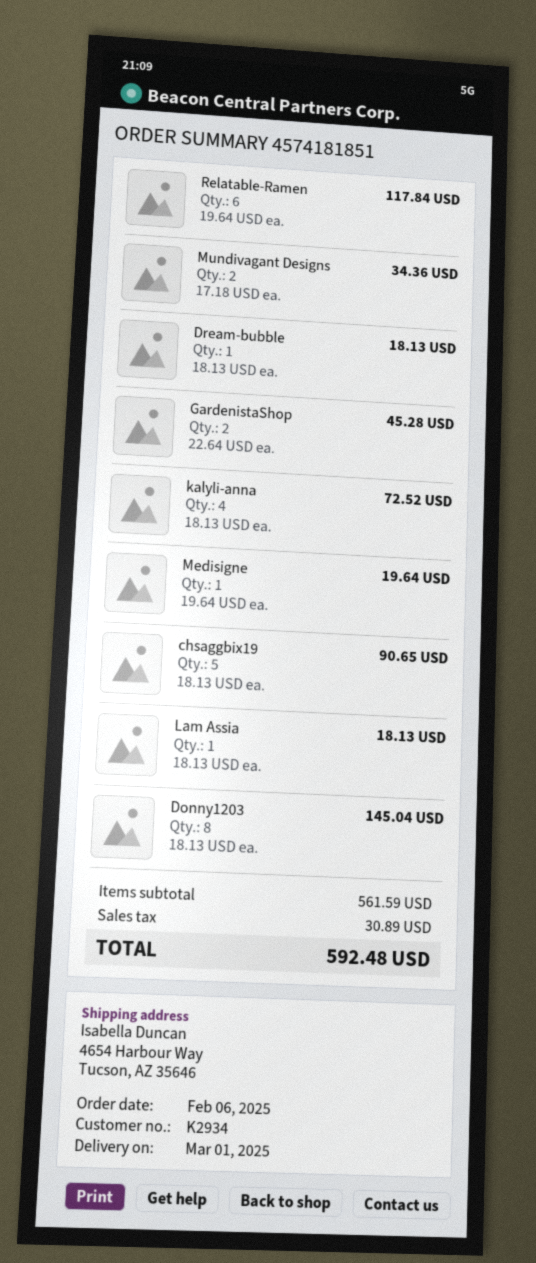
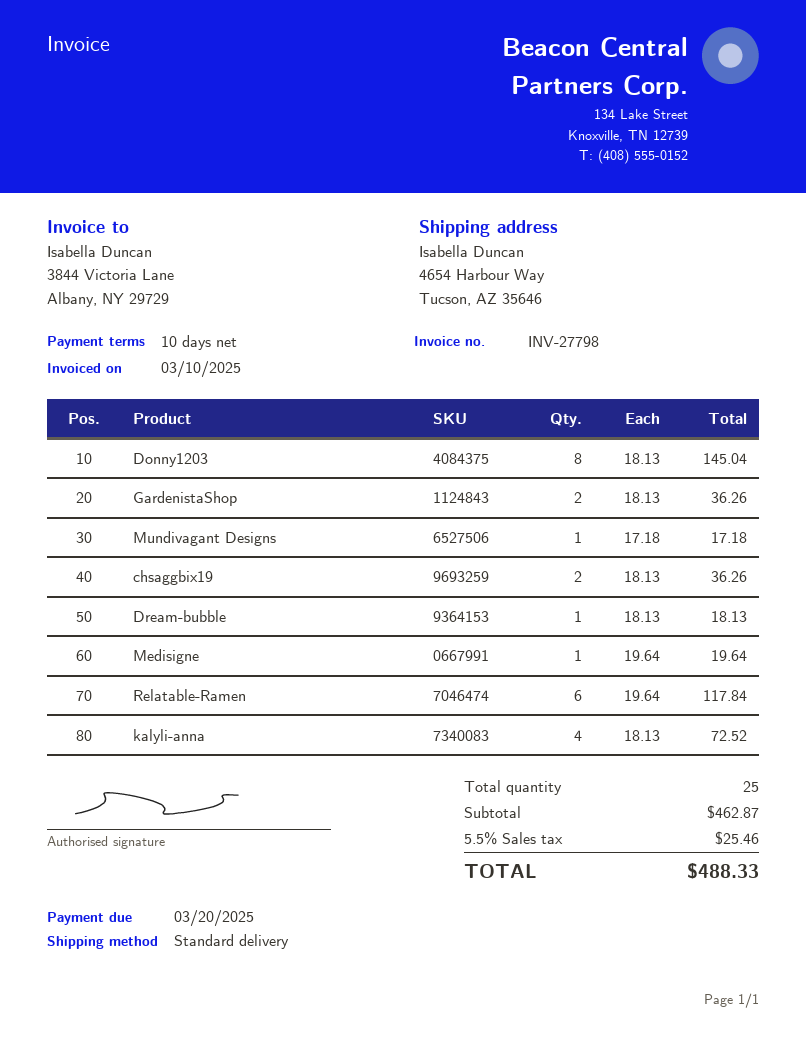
Mundivagant Designs: 2 x 17.18 = 34.36 -> 1 x 17.18 = 17.18
GardenistaShop: 2 x 22.64 = 45.28 -> 2 x 18.13 = 36.26
chsaggbix19: 5 x 18.13 = 90.65 -> 2 x 18.13 = 36.26
Lam Assia: 1 x 18.13 = 18.13 -> none
subtotal: 561.59 -> 462.87
tax: 30.89 -> 25.46
total: 592.48 -> 488.33

